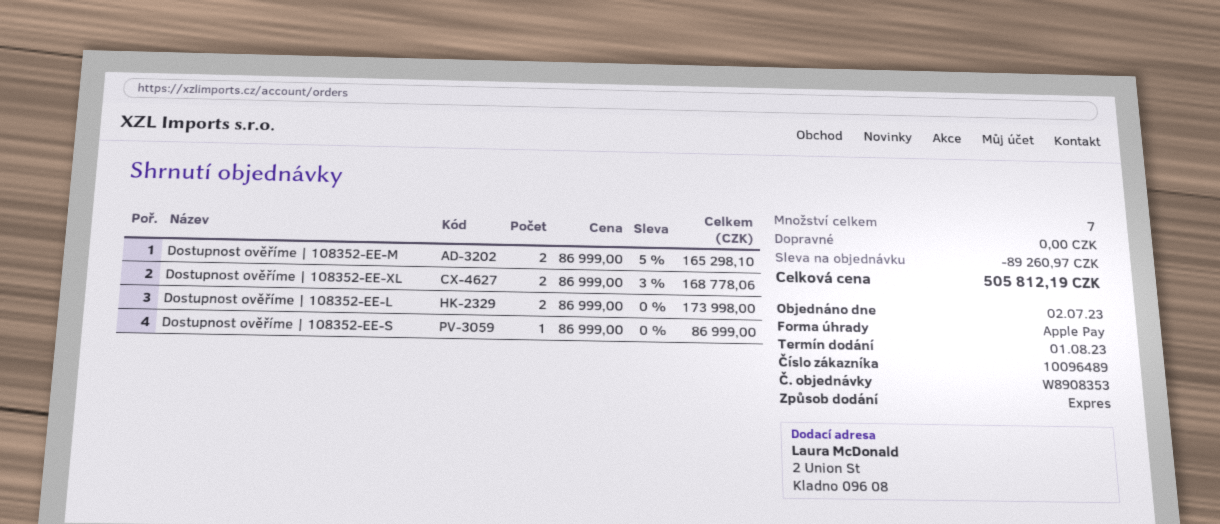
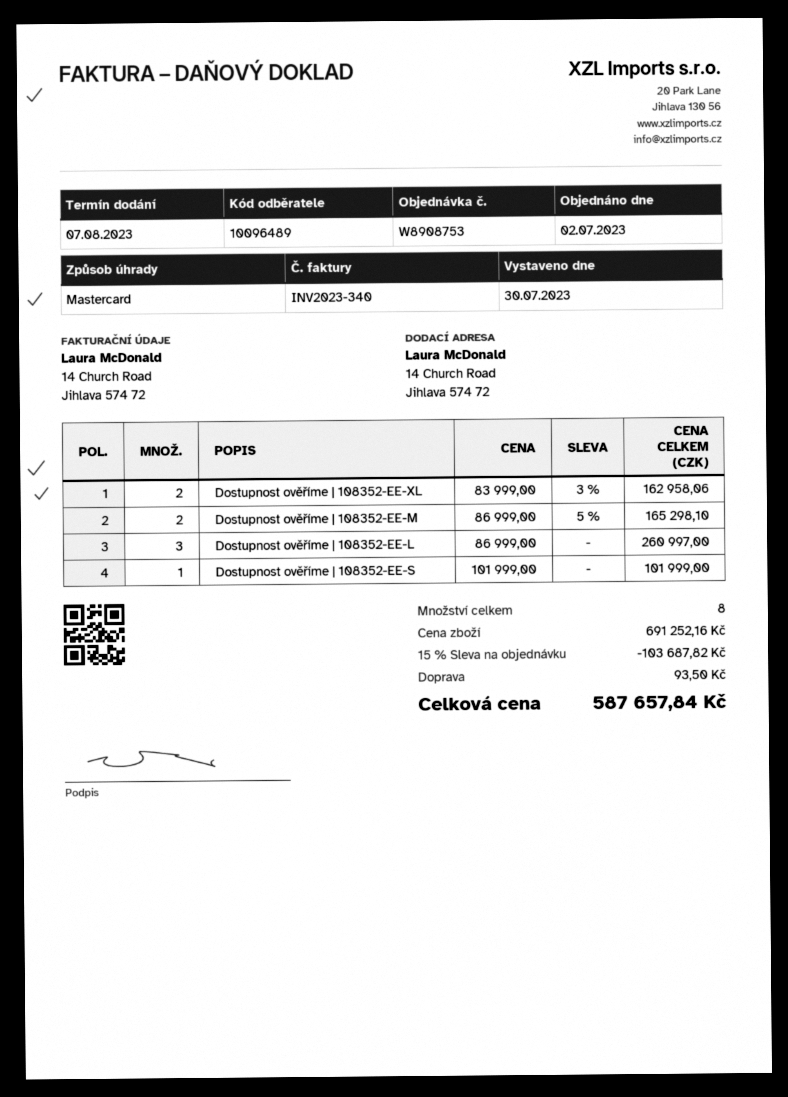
order number: W8908353 -> W8908753
delivery date: 2023-08-01 -> 2023-08-07
payment method: Apple Pay -> Mastercard
ship to: 2 Union St, Kladno 096 08 -> 14 Church Road, Jihlava 574 72
Dostupnost ověříme | 108352-EE-XL: 2 x 86999.00 - 3% = 168778.06 -> 2 x 83999.00 - 3% = 162958.06
Dostupnost ověříme | 108352-EE-L: 2 x 86999.00 = 173998.00 -> 3 x 86999.00 = 260997.00
Dostupnost ověříme | 108352-EE-S: 1 x 86999.00 = 86999.00 -> 1 x 101999.00 = 101999.00
total quantity: 7 -> 8
discount: 89260.97 -> 103687.82
shipping: 0.00 -> 93.50
total: 505812.19 -> 587657.84

